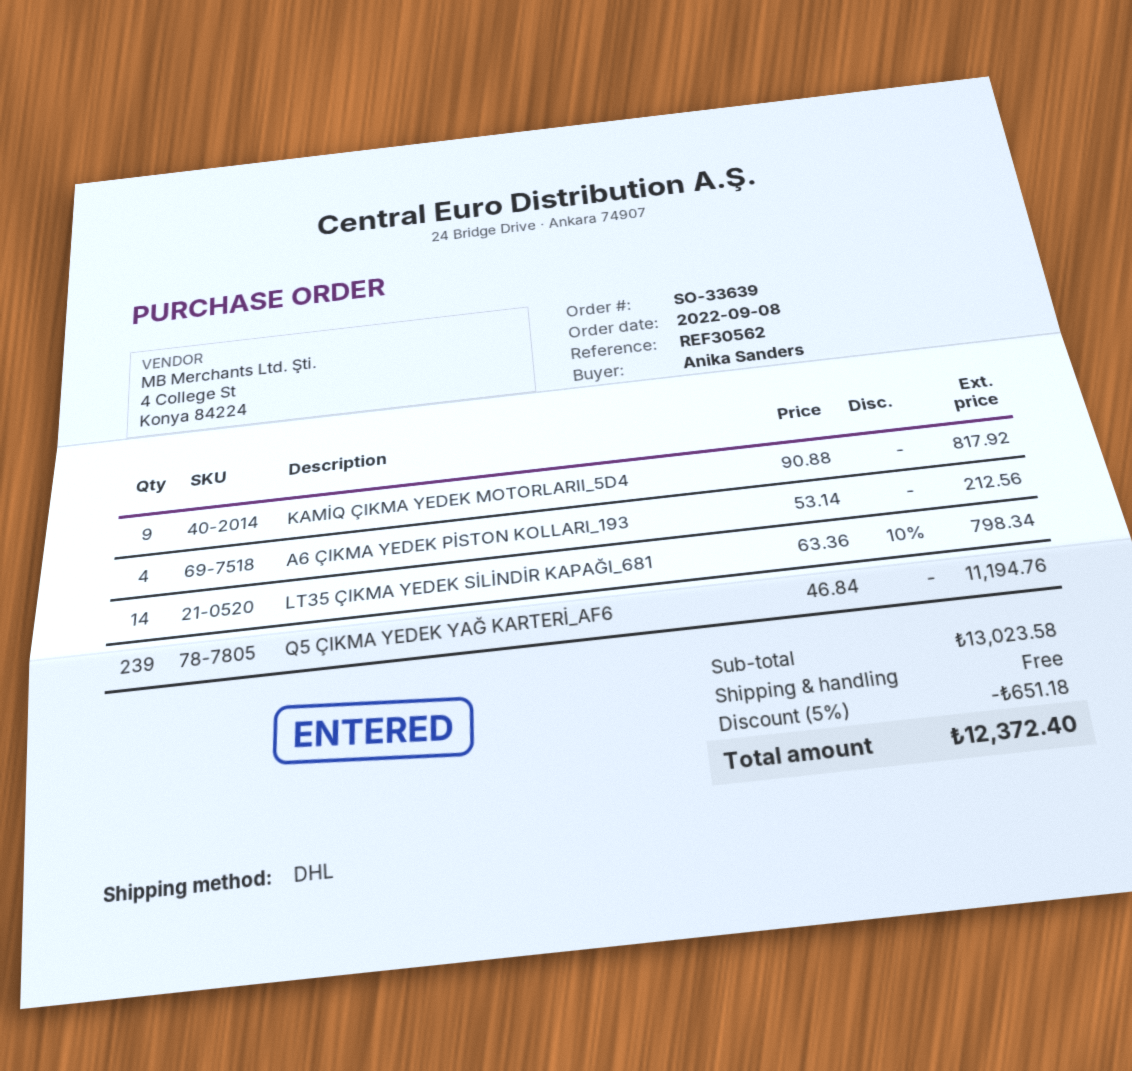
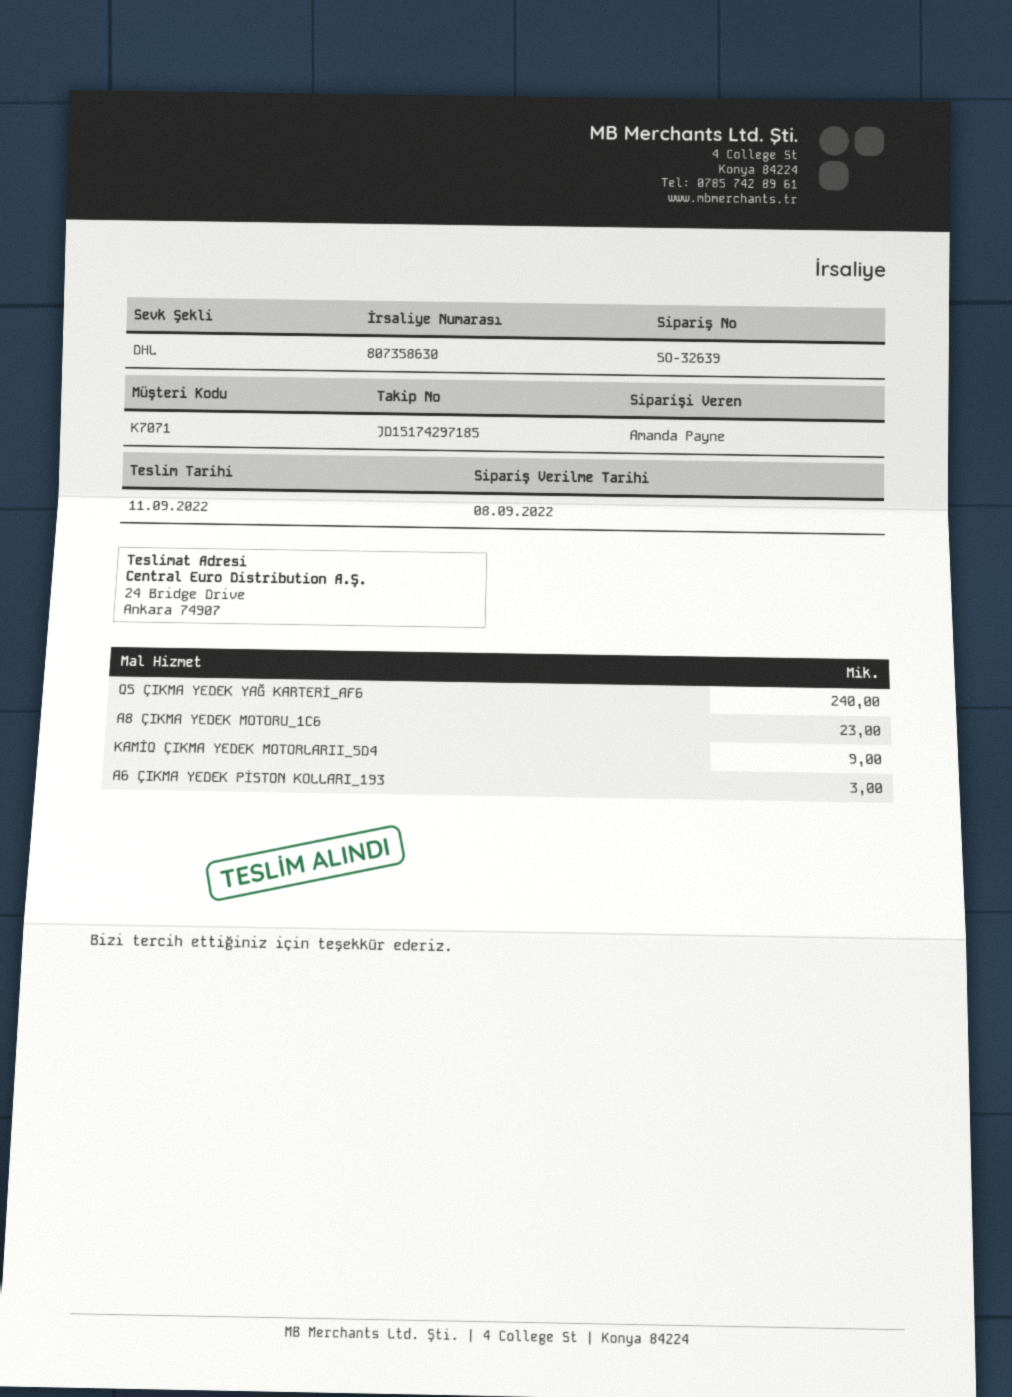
order number: SO-33639 -> SO-32639
ordered by: Anika Sanders -> Amanda Payne
A6 ÇIKMA YEDEK PİSTON KOLLARI_193: 4 -> 3
LT35 ÇIKMA YEDEK SİLİNDİR KAPAĞI_681: 14 -> none
Q5 ÇIKMA YEDEK YAĞ KARTERİ_AF6: 239 -> 240
A8 ÇIKMA YEDEK MOTORU_1C6: none -> 23

